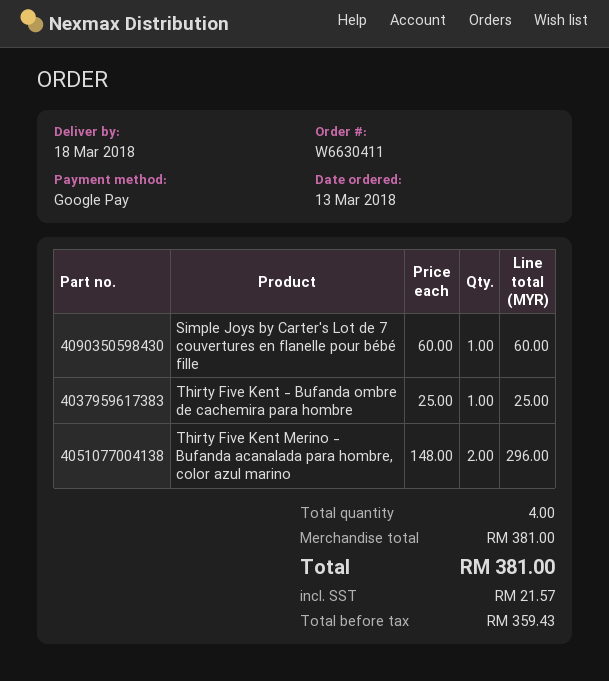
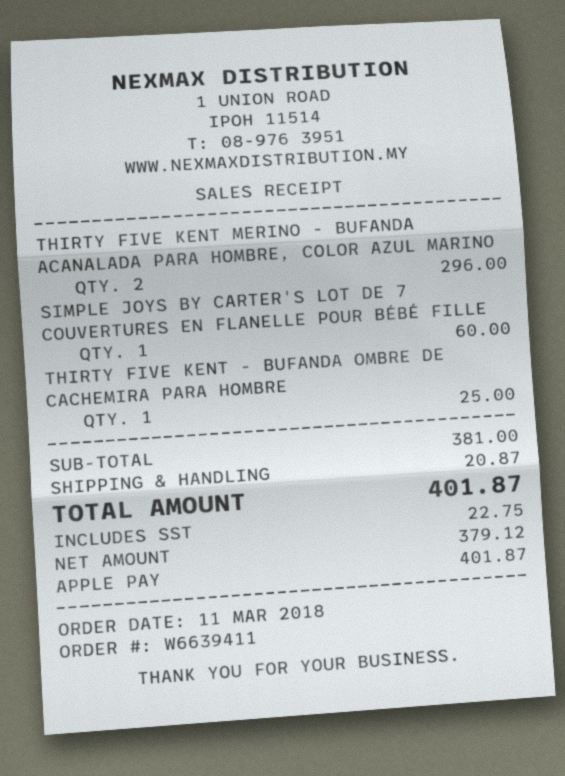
order number: W6630411 -> W6639411
order date: 2018-03-13 -> 2018-03-11
payment method: Google Pay -> Apple Pay
shipping: none -> 20.87
net: 359.43 -> 379.12
tax: 21.57 -> 22.75
total: 381.00 -> 401.87

